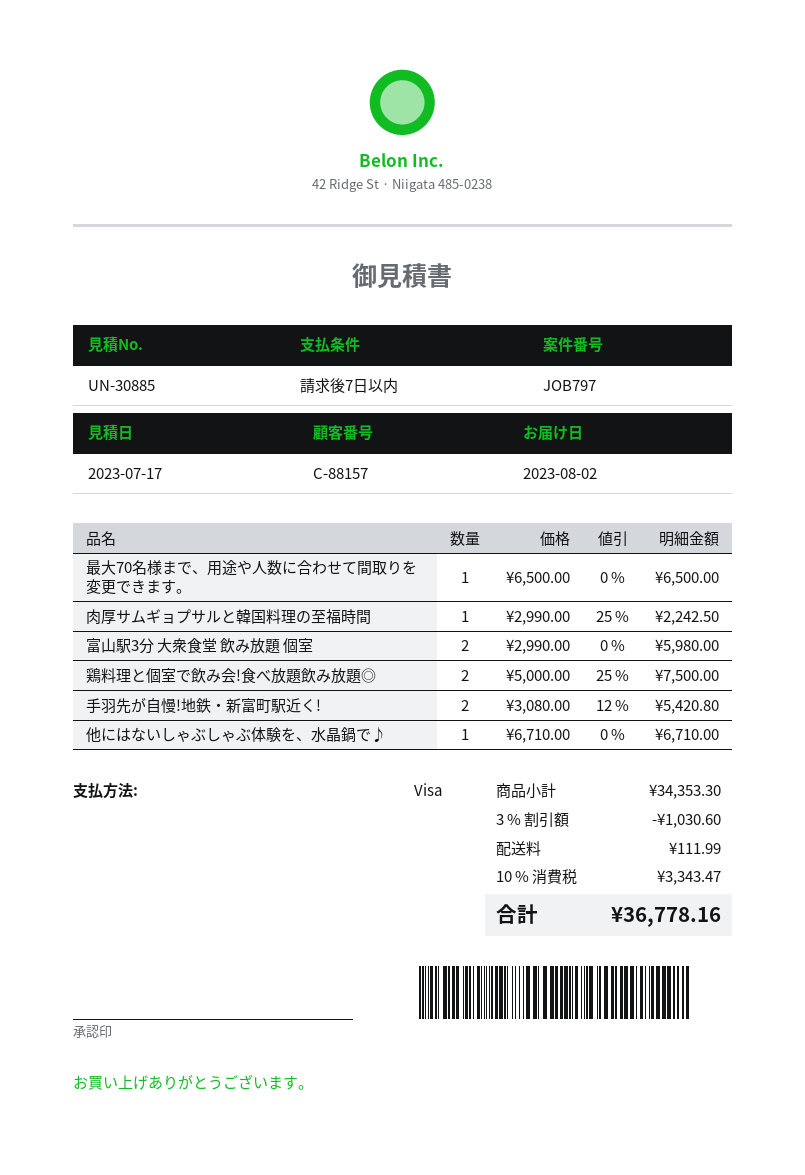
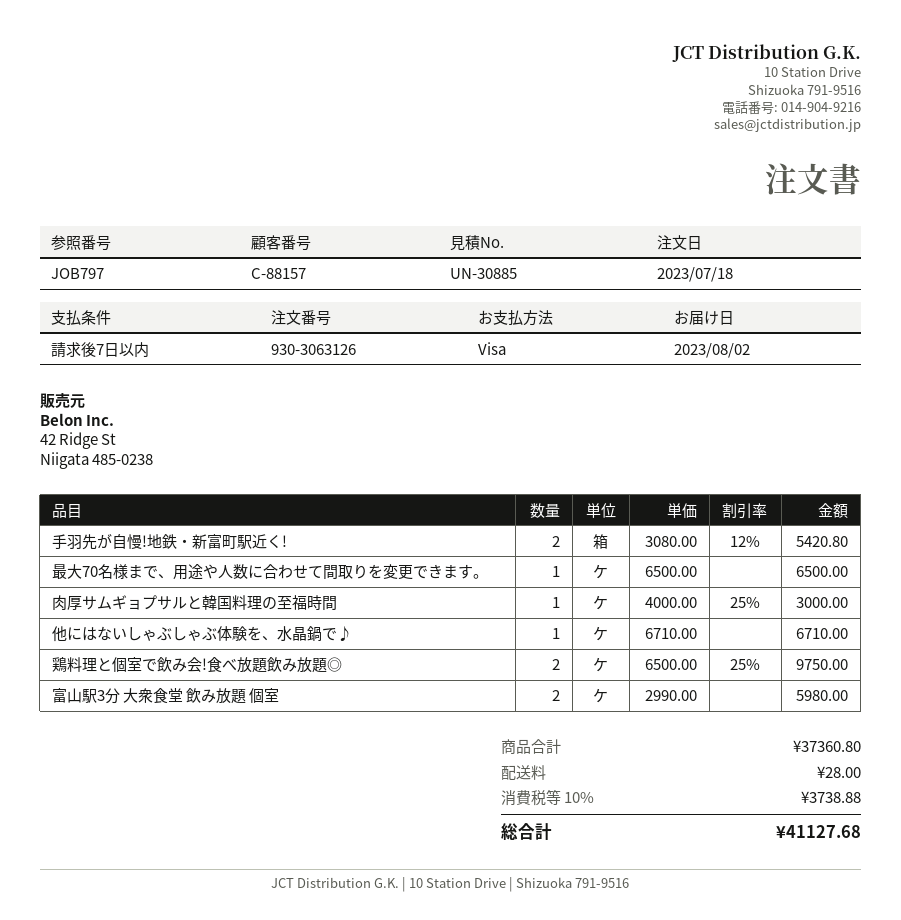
肉厚サムギョプサルと韓国料理の至福時間: 1 x 2990.00 - 25% = 2242.50 -> 1 x 4000.00 - 25% = 3000.00
鶏料理と個室で飲み会!食べ放題飲み放題◎: 2 x 5000.00 - 25% = 7500.00 -> 2 x 6500.00 - 25% = 9750.00
subtotal: 34353.30 -> 37360.80
discount: 3% = 1030.60 -> none
shipping: 111.99 -> 28.00
tax: 10% = 3343.47 -> 10% = 3738.88
total: 36778.16 -> 41127.68

